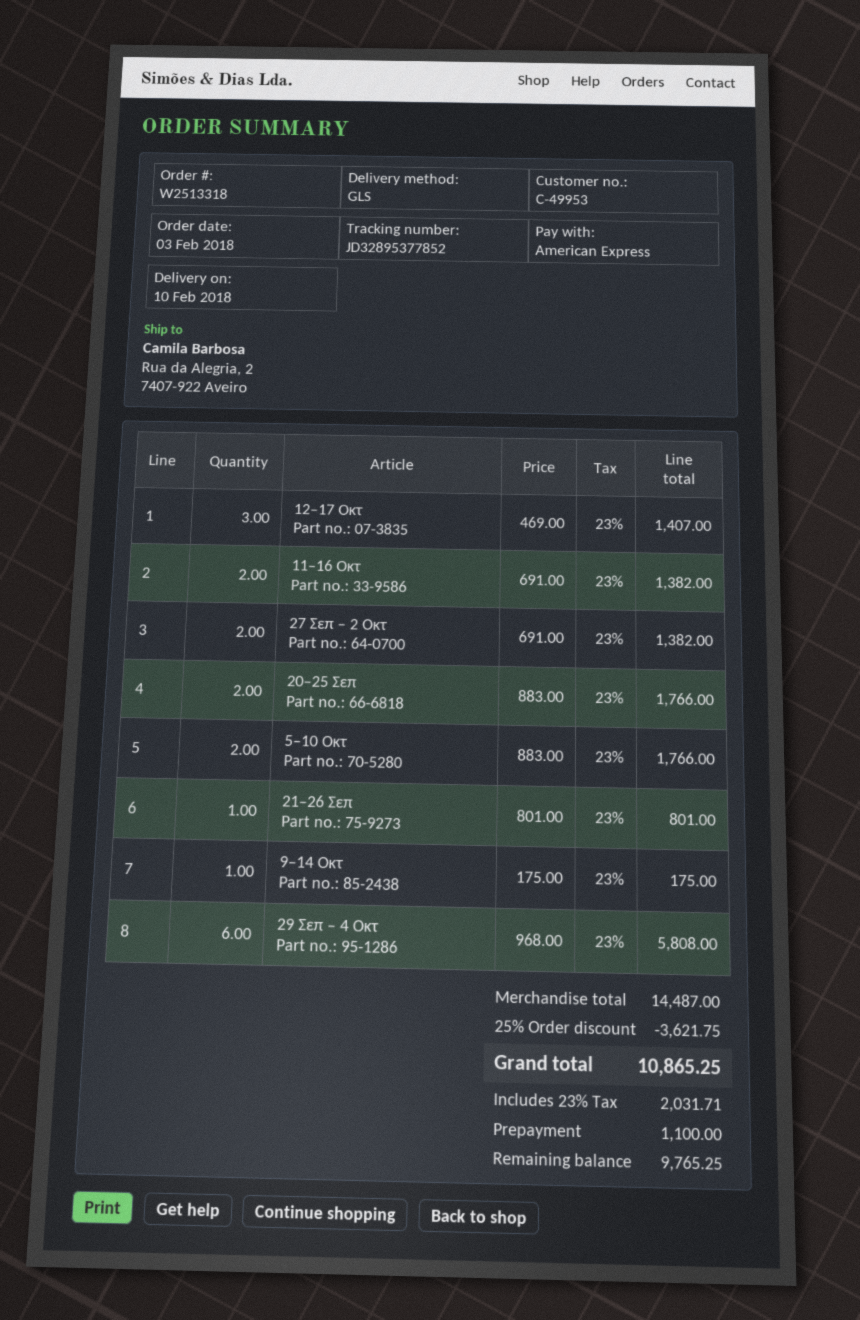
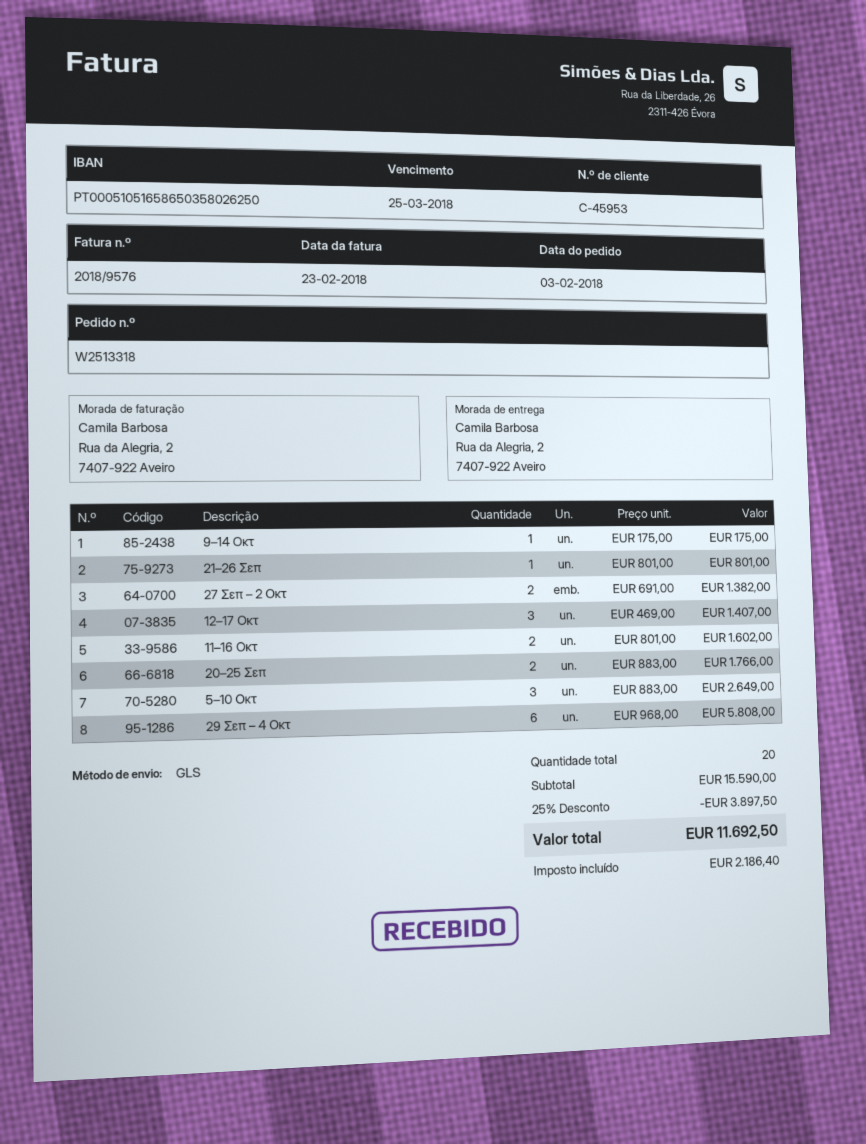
customer number: C-49953 -> C-45953
11–16 Οκτ: 2 x 691.00 = 1382.00 -> 2 x 801.00 = 1602.00
5–10 Οκτ: 2 x 883.00 = 1766.00 -> 3 x 883.00 = 2649.00
subtotal: 14487.00 -> 15590.00
discount: 25% = 3621.75 -> 25% = 3897.50
tax: 2031.71 -> 2186.40
total: 10865.25 -> 11692.50

